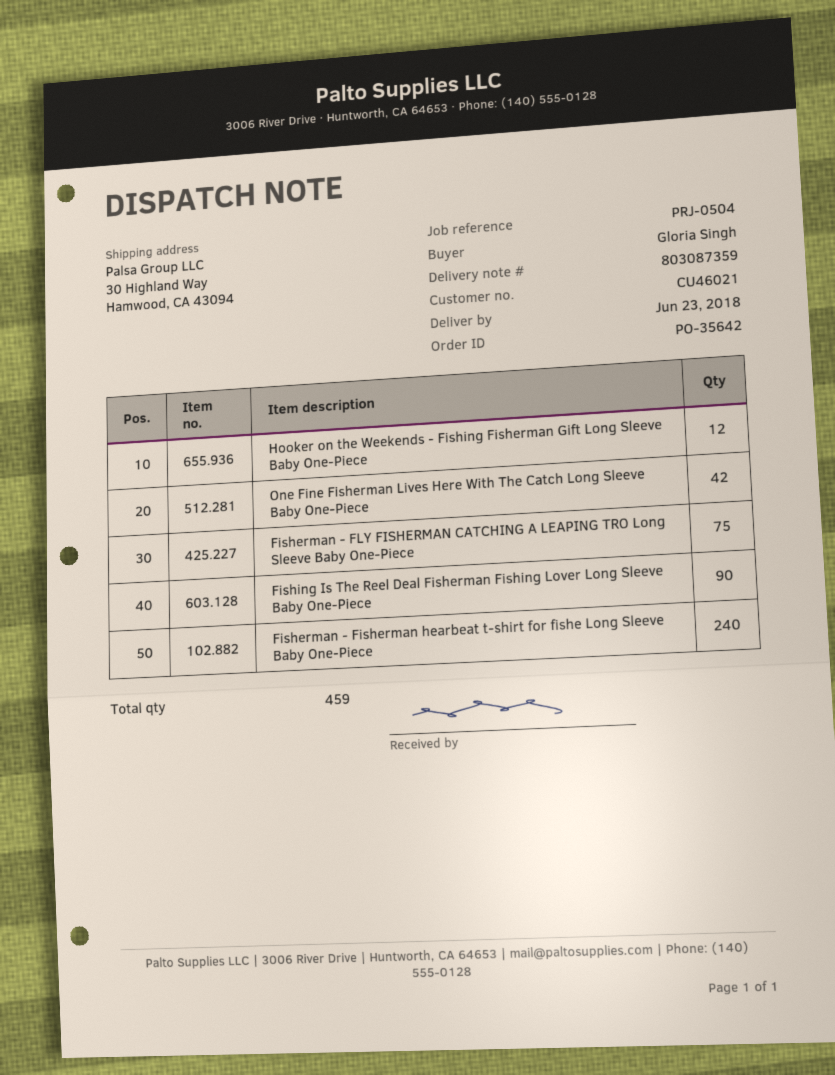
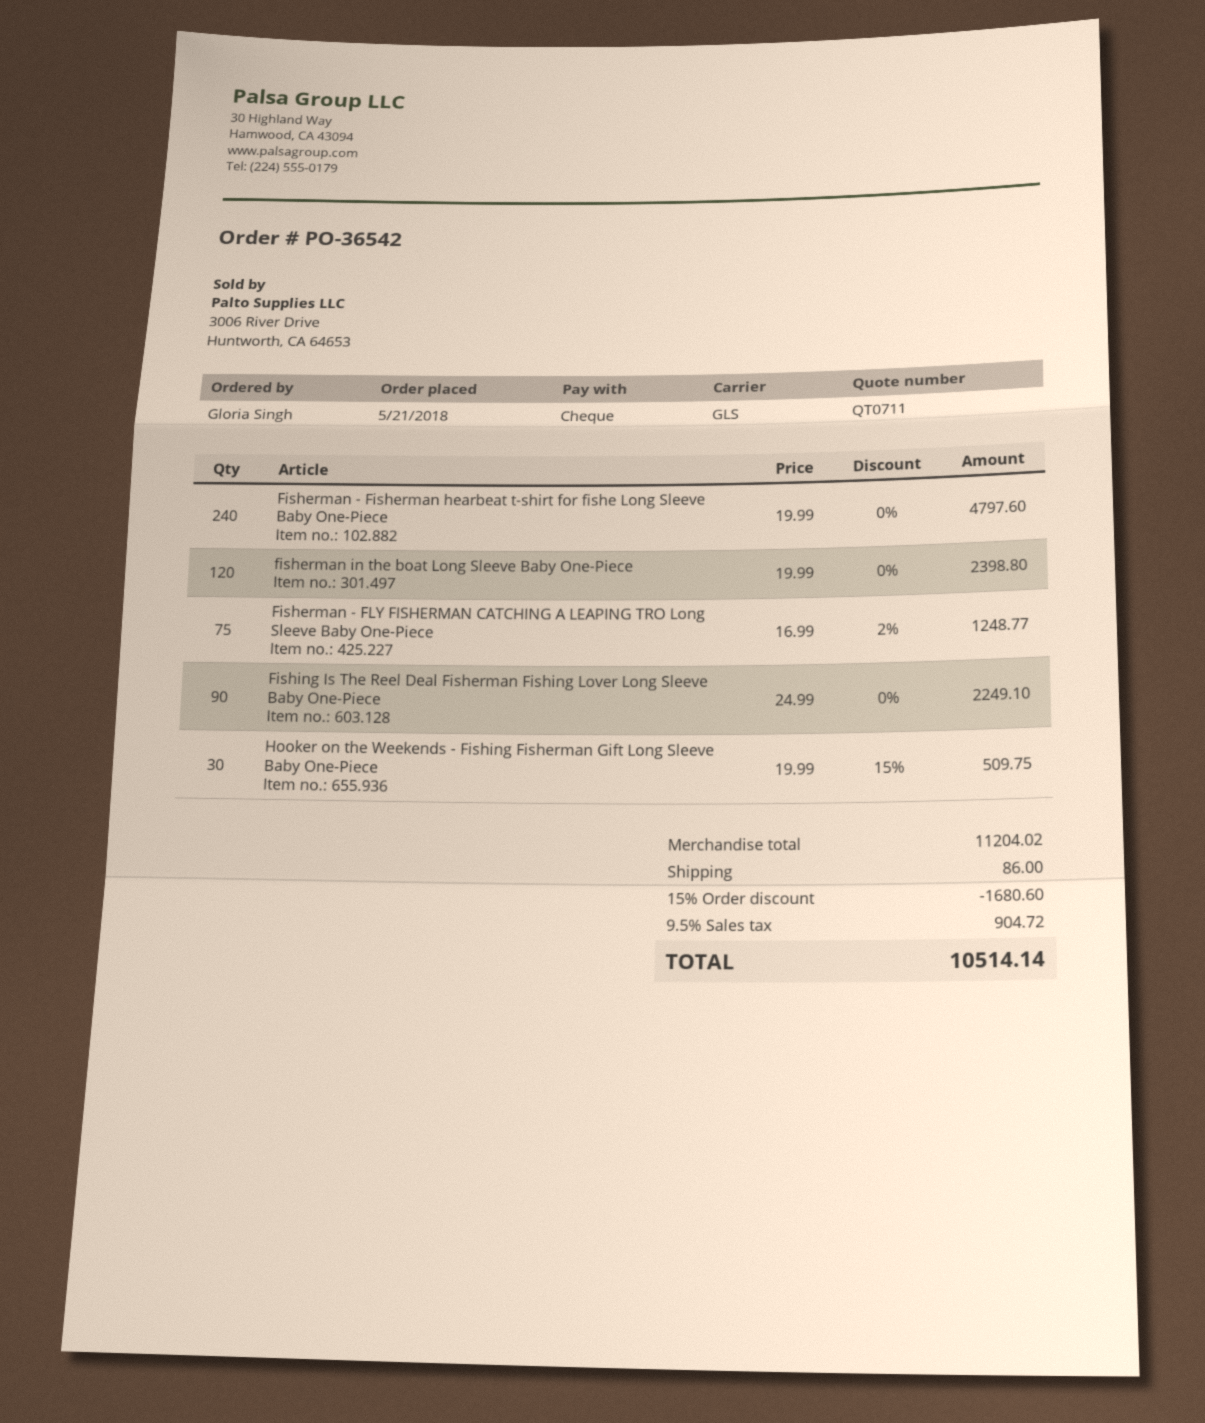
order number: PO-35642 -> PO-36542
Hooker on the Weekends - Fishing Fisherman Gift Long Sleeve Baby One-Piece: 12 -> 30
One Fine Fisherman Lives Here With The Catch Long Sleeve Baby One-Piece: 42 -> none
fisherman in the boat Long Sleeve Baby One-Piece: none -> 120

